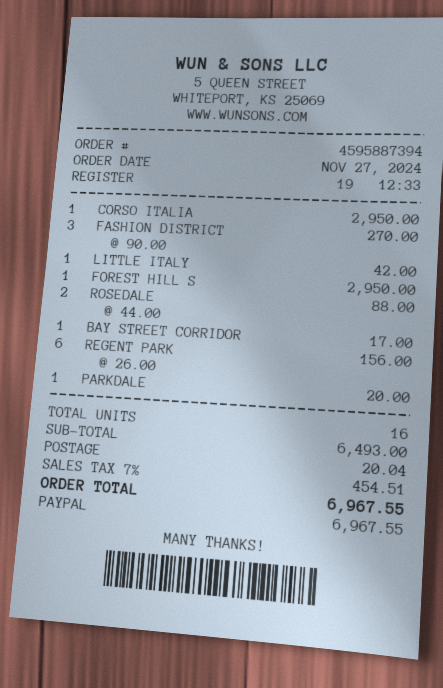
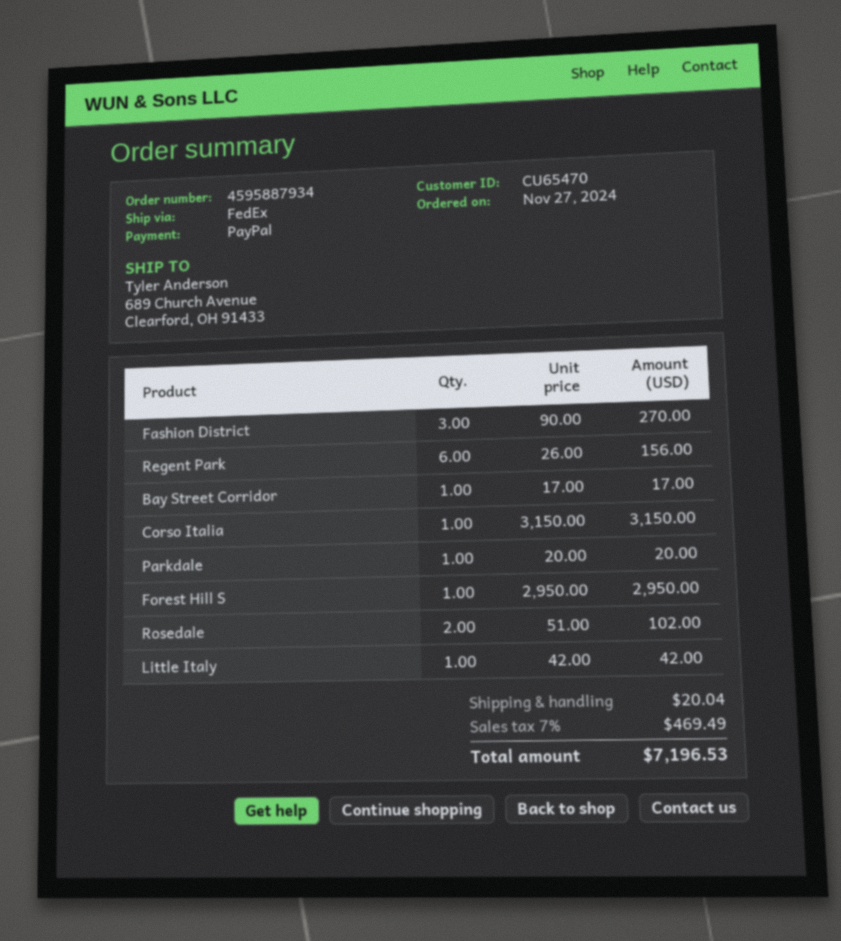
order number: 4595887394 -> 4595887934
CORSO ITALIA: 1 x 2950.00 = 2950.00 -> 1 x 3150.00 = 3150.00
ROSEDALE: 2 x 44.00 = 88.00 -> 2 x 51.00 = 102.00
tax: 7% = 454.51 -> 7% = 469.49
total: 6967.55 -> 7196.53

